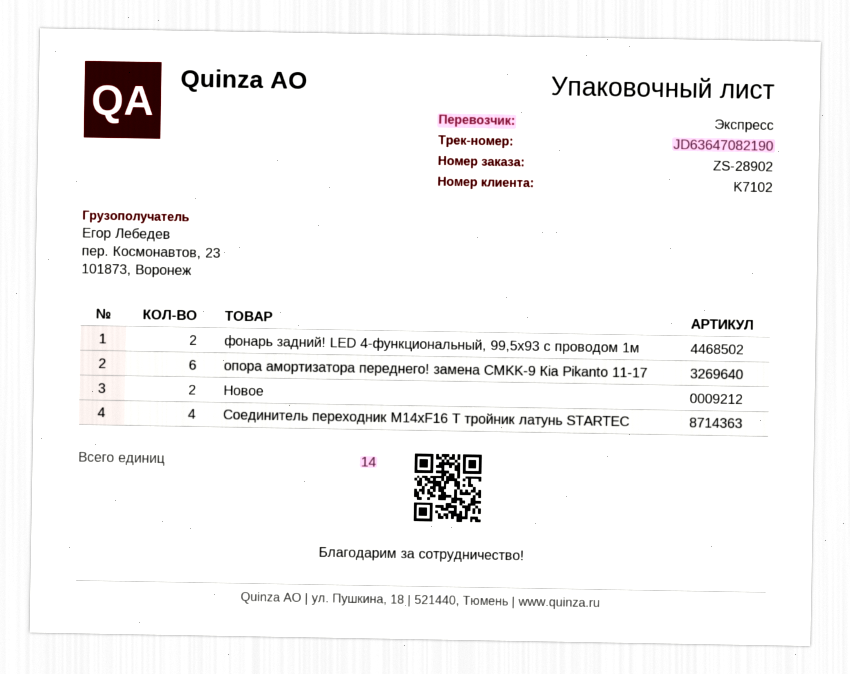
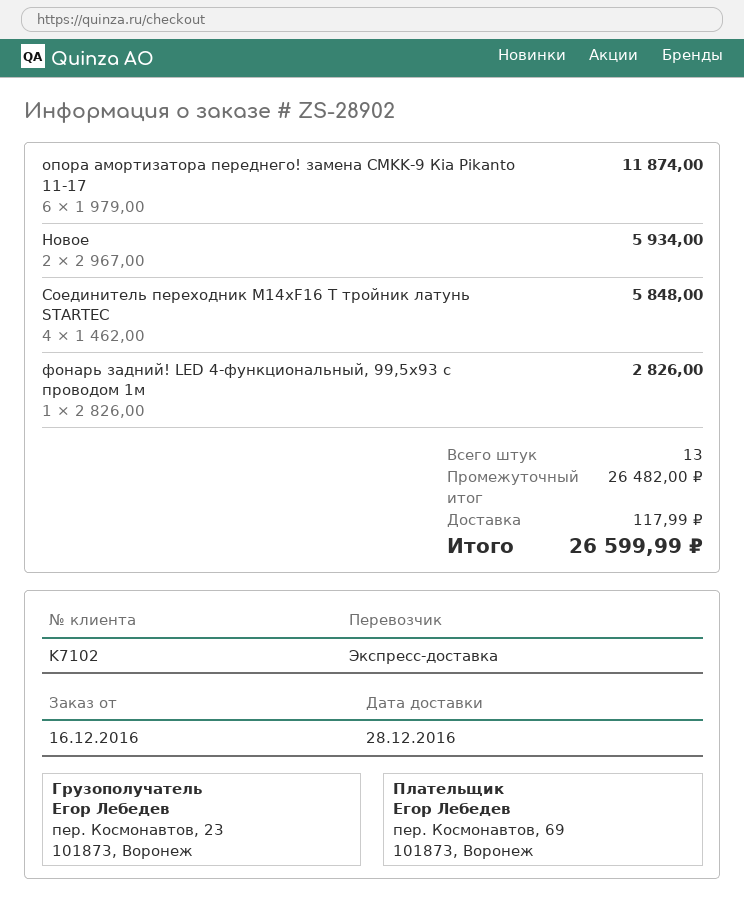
фонарь задний! LED 4-функциональный, 99,5х93 с проводом 1м: 2 -> 1
total quantity: 14 -> 13

